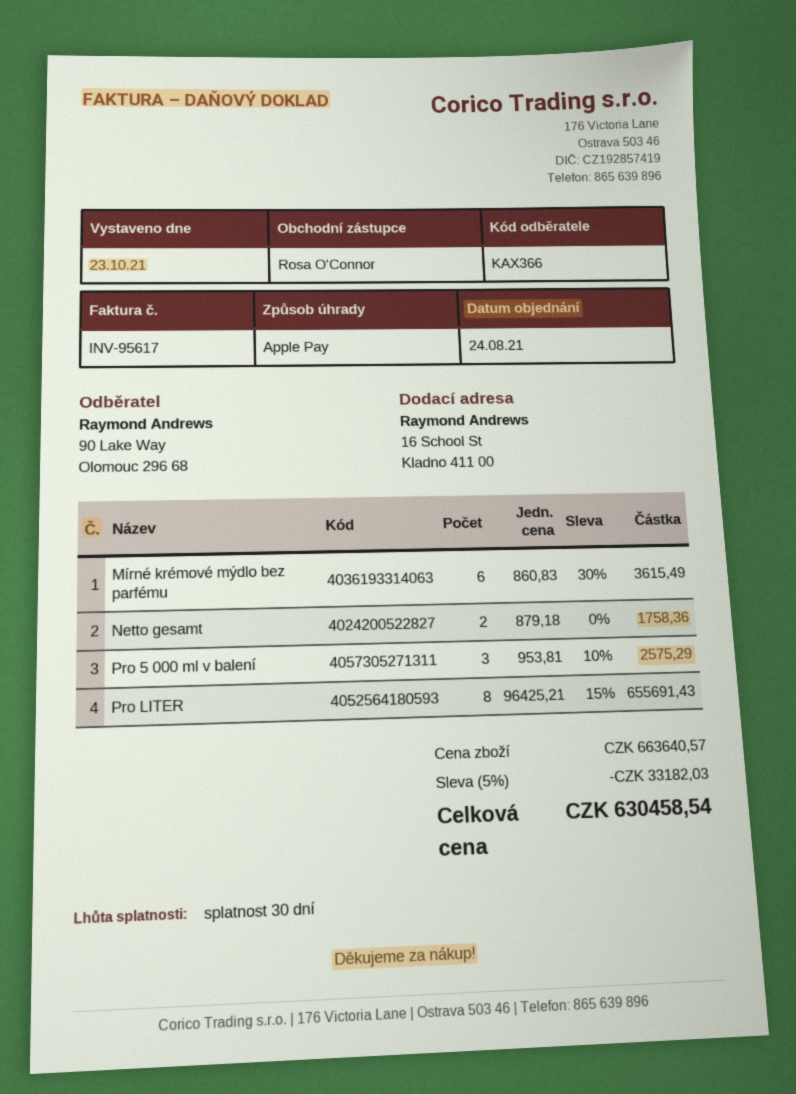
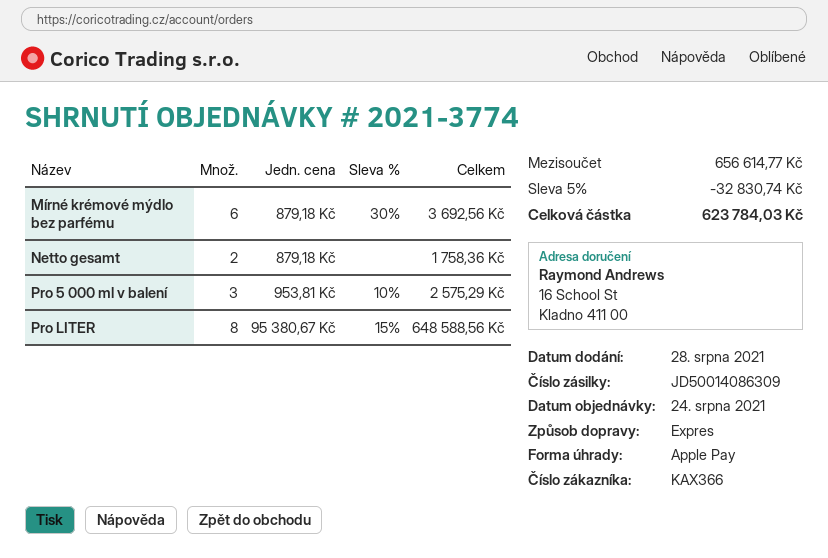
Mírné krémové mýdlo bez parfému: 6 x 860.83 - 30% = 3615.49 -> 6 x 879.18 - 30% = 3692.56
Pro LITER: 8 x 96425.21 - 15% = 655691.43 -> 8 x 95380.67 - 15% = 648588.56
subtotal: 663640.57 -> 656614.77
discount: 5% = 33182.03 -> 5% = 32830.74
total: 630458.54 -> 623784.03

